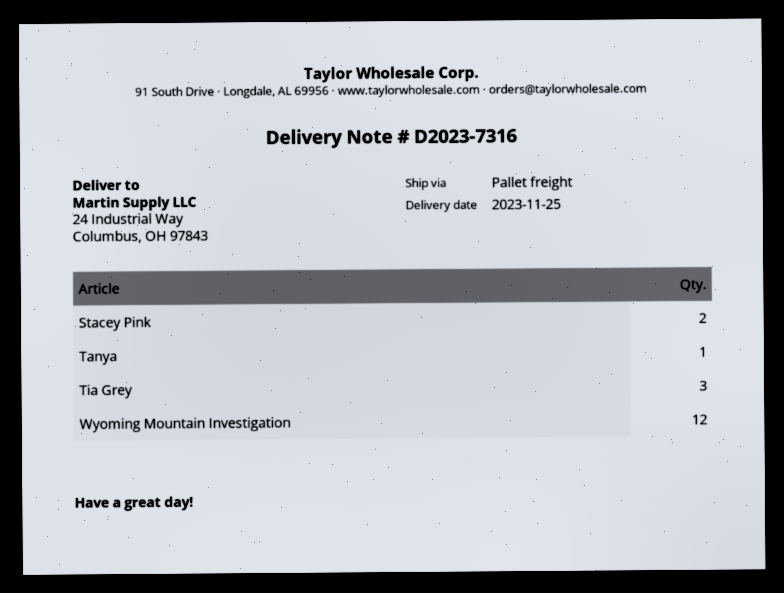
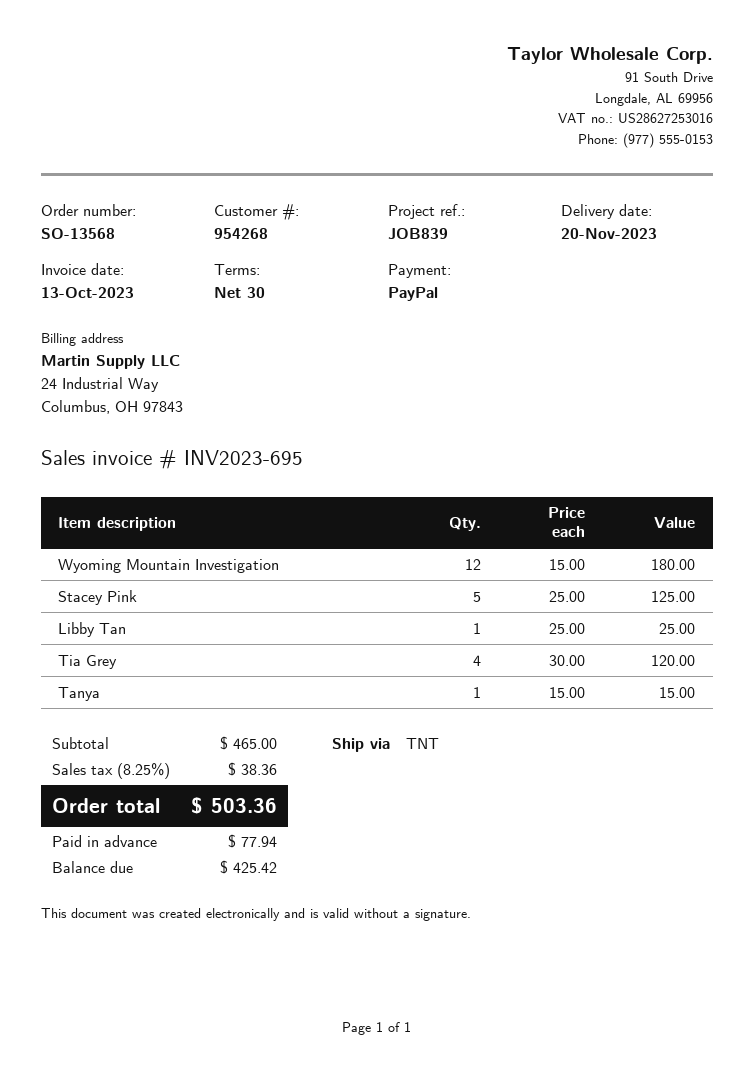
delivery date: 2023-11-25 -> 2023-11-20
shipping method: pallet freight -> TNT
Stacey Pink: 2 -> 5
Tia Grey: 3 -> 4
Libby Tan: none -> 1

